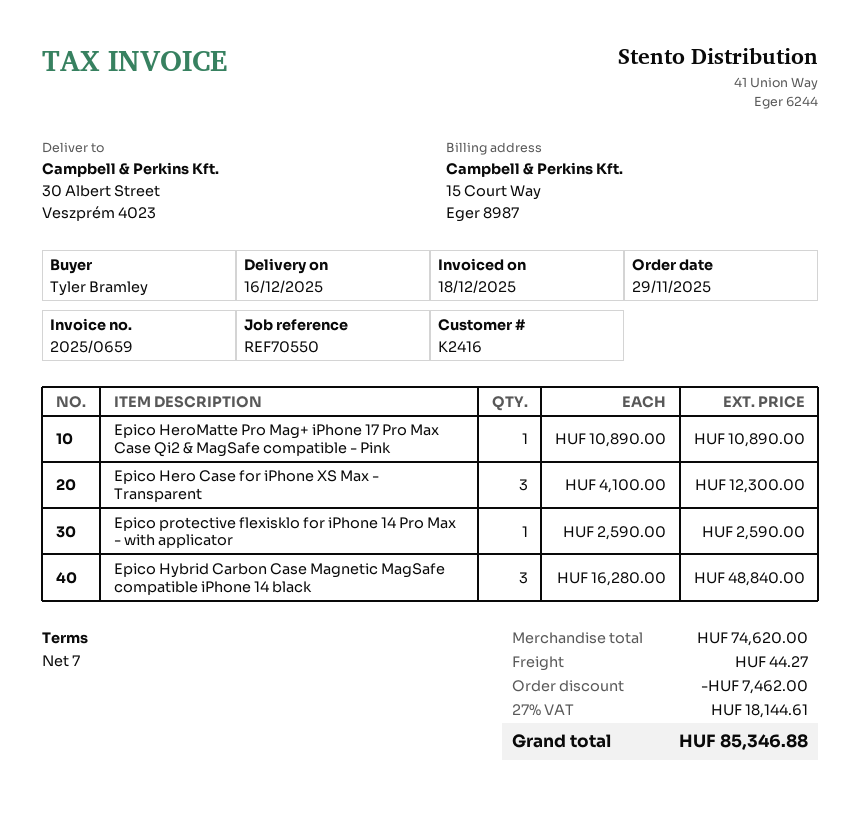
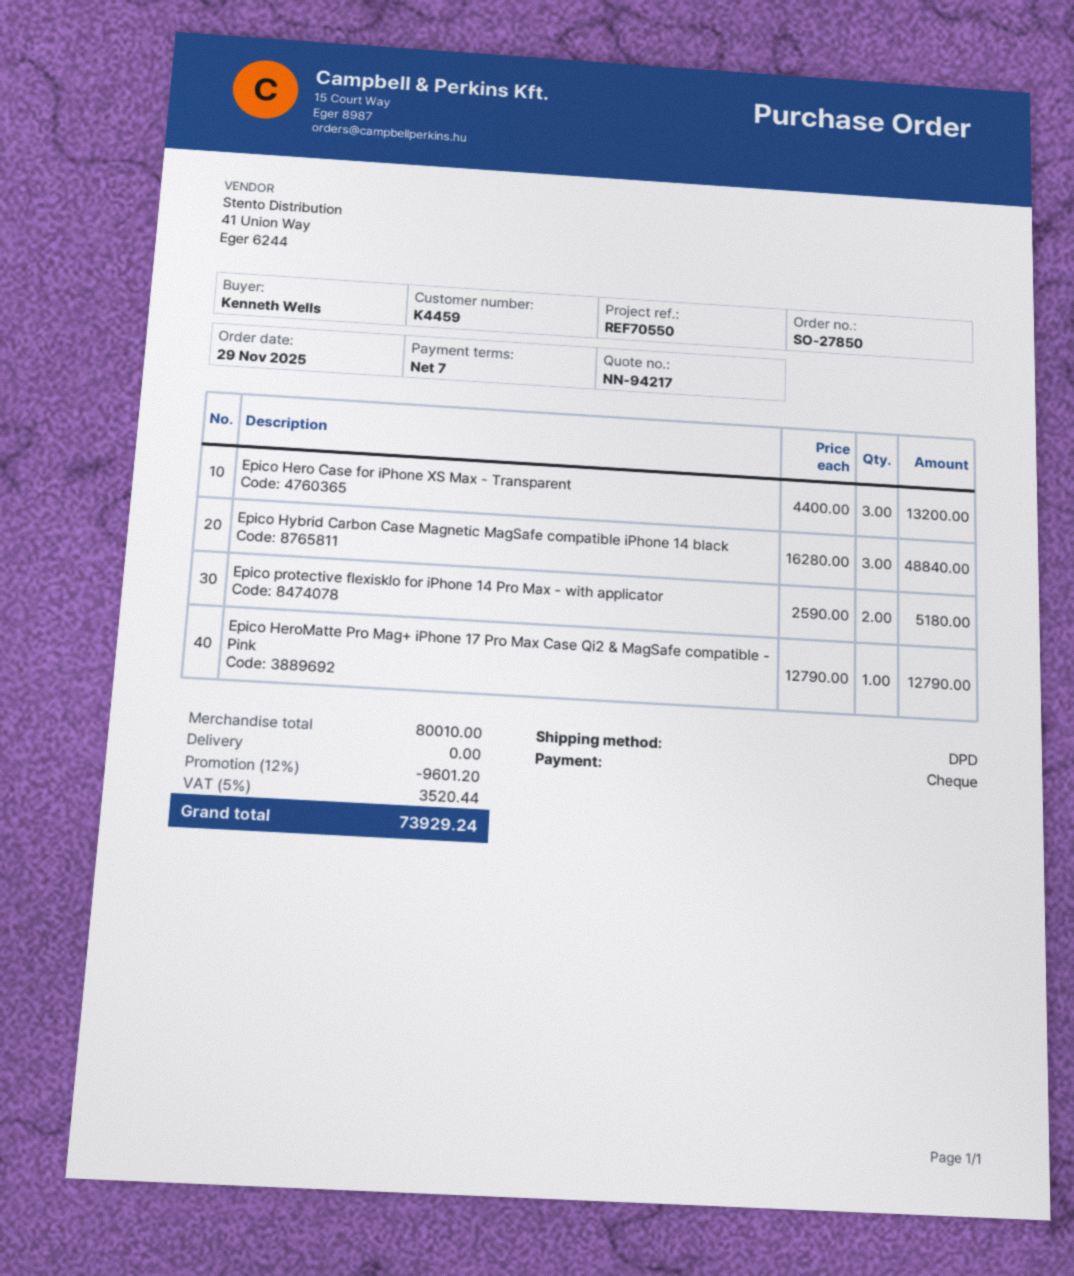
customer number: K2416 -> K4459
ordered by: Tyler Bramley -> Kenneth Wells
Epico HeroMatte Pro Mag+ iPhone 17 Pro Max Case Qi2 & MagSafe compatible - Pink: 1 x 10890.00 = 10890.00 -> 1 x 12790.00 = 12790.00
Epico Hero Case for iPhone XS Max - Transparent: 3 x 4100.00 = 12300.00 -> 3 x 4400.00 = 13200.00
Epico protective flexisklo for iPhone 14 Pro Max - with applicator: 1 x 2590.00 = 2590.00 -> 2 x 2590.00 = 5180.00
subtotal: 74620.00 -> 80010.00
discount: 7462.00 -> 9601.20
shipping: 44.27 -> 0.00
tax: 27% = 18144.61 -> 5% = 3520.44
total: 85346.88 -> 73929.24

